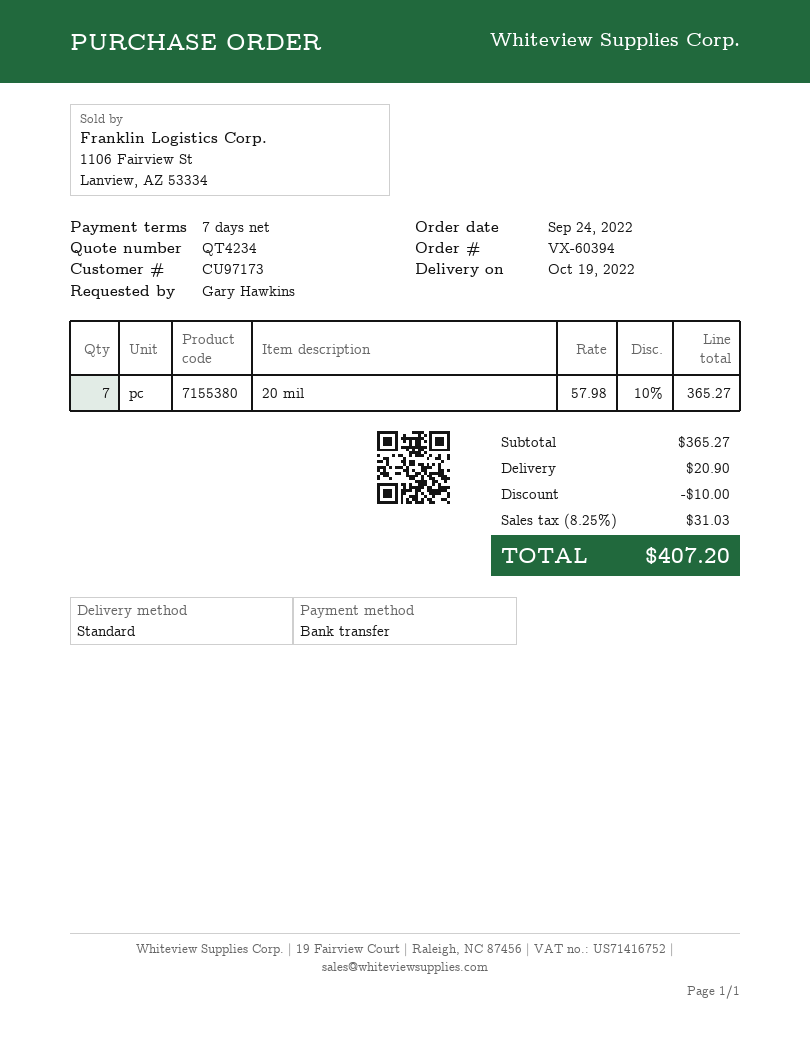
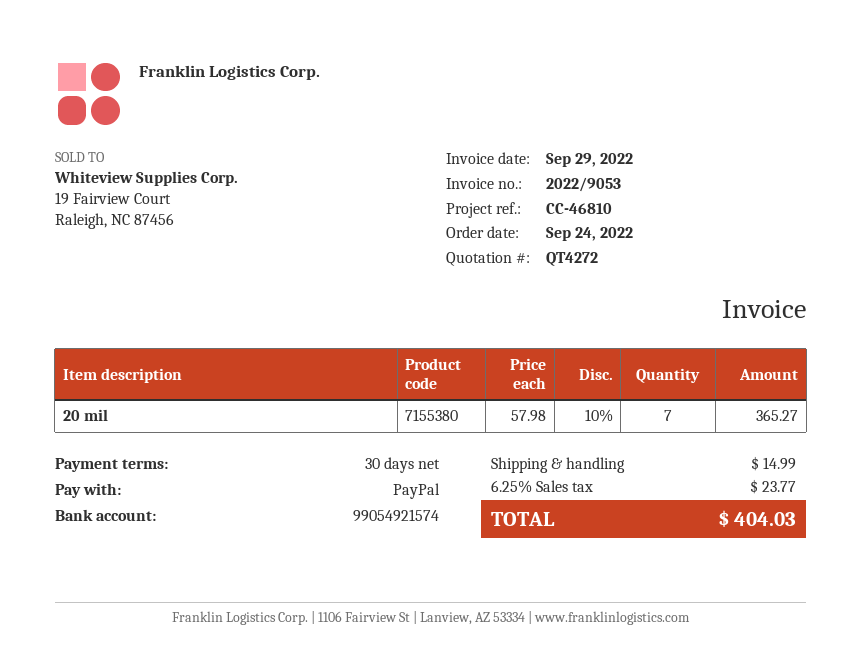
quote number: QT4234 -> QT4272
payment terms: 7 days -> 30 days
payment method: bank transfer -> PayPal
discount: 10.00 -> none
shipping: 20.90 -> 14.99
tax: 8.25% = 31.03 -> 6.25% = 23.77
total: 407.20 -> 404.03

